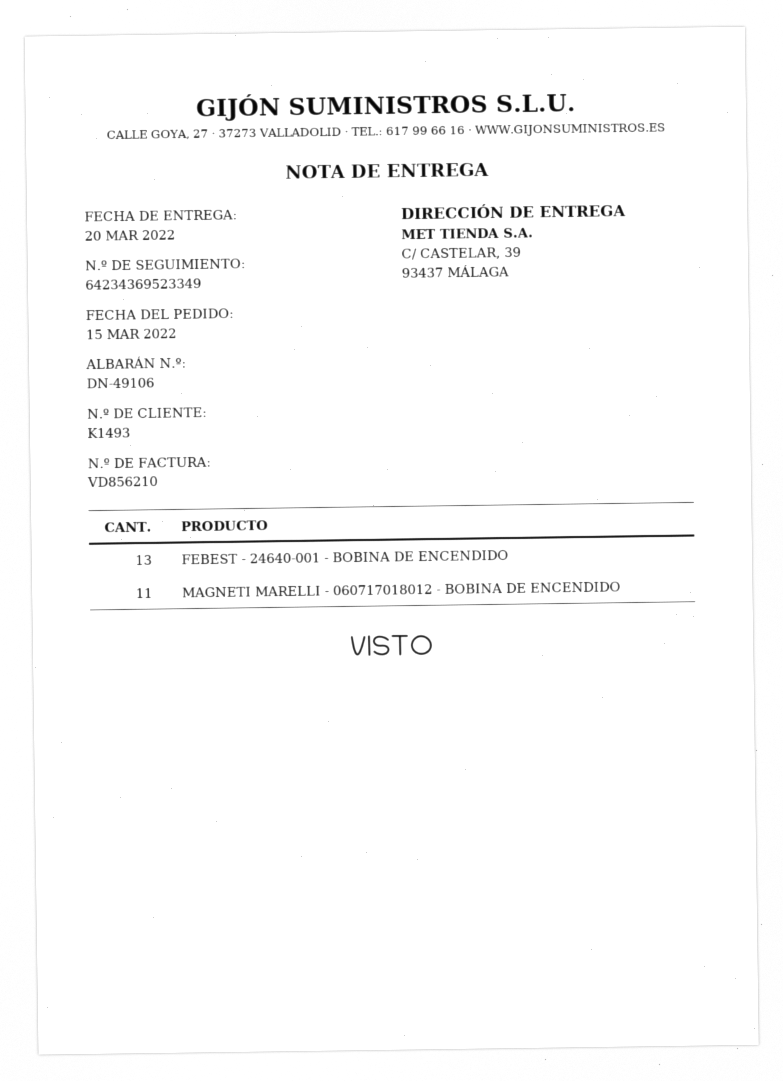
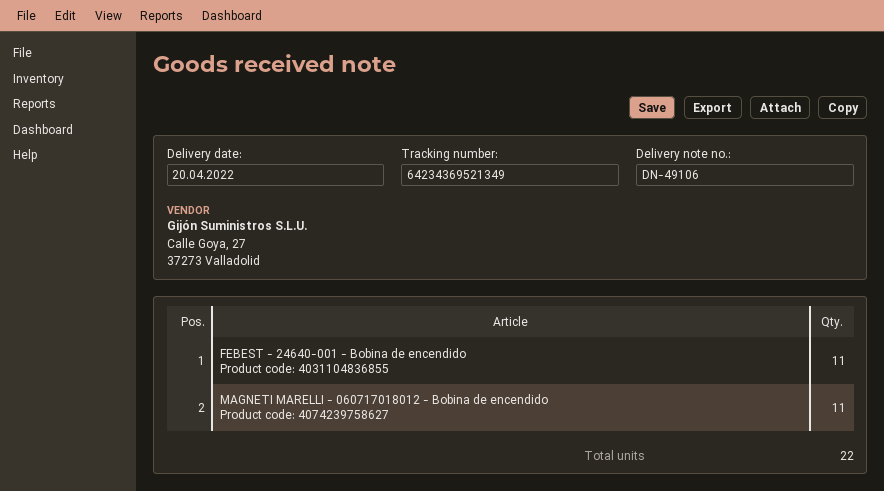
delivery date: 2022-03-20 -> 2022-04-20
tracking number: 64234369523349 -> 64234369521349
FEBEST - 24640-001 - BOBINA DE ENCENDIDO: 13 -> 11

